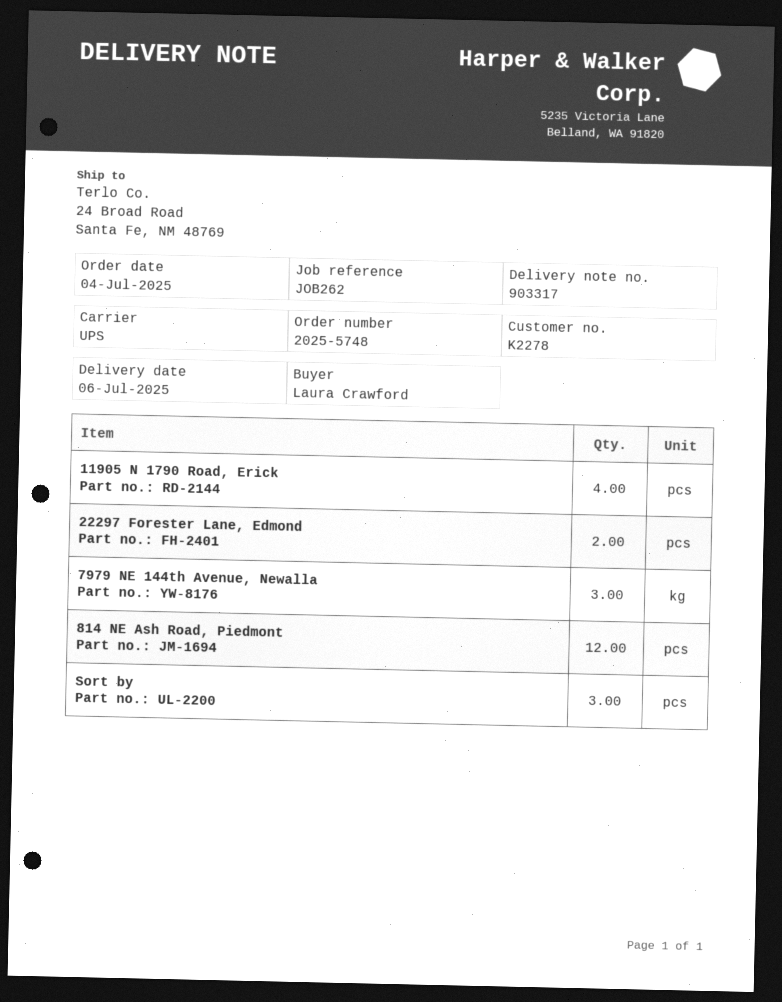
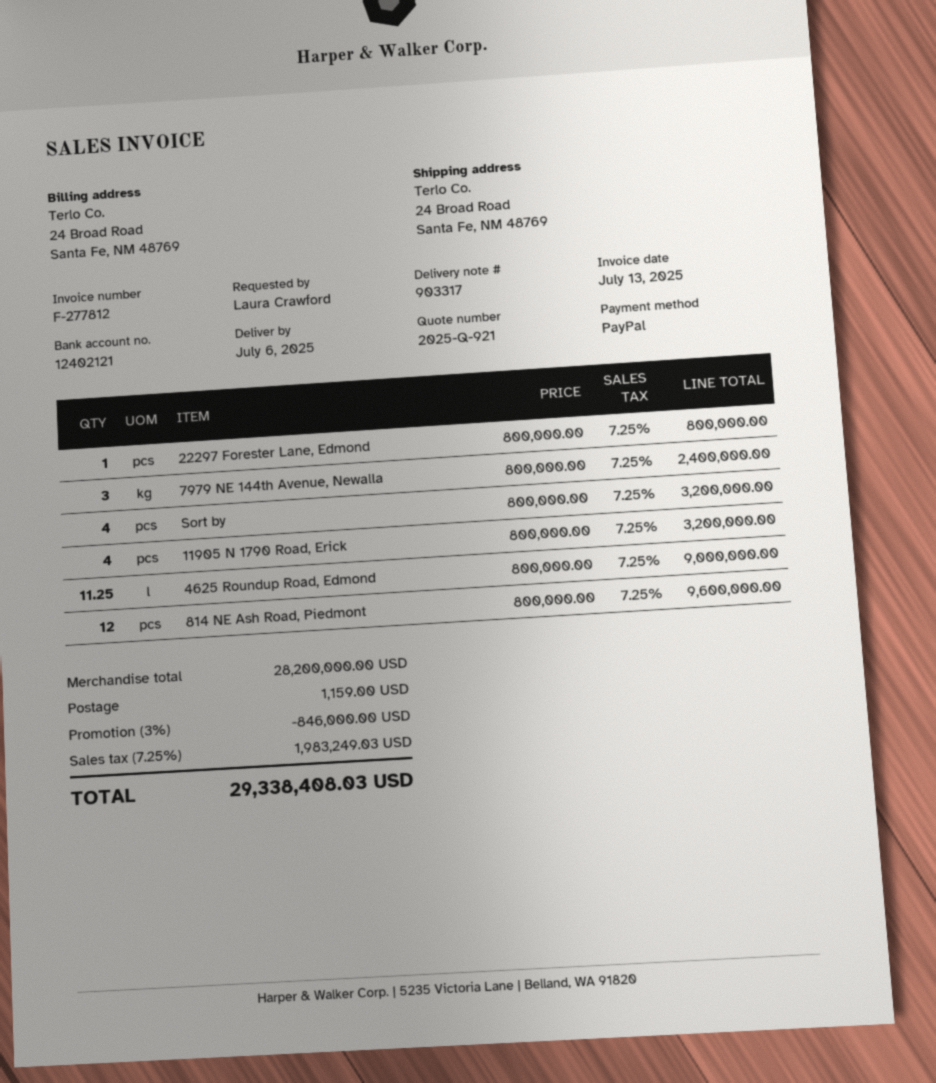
22297 Forester Lane, Edmond: 2 -> 1
Sort by: 3 -> 4
4625 Roundup Road, Edmond: none -> 11.25

